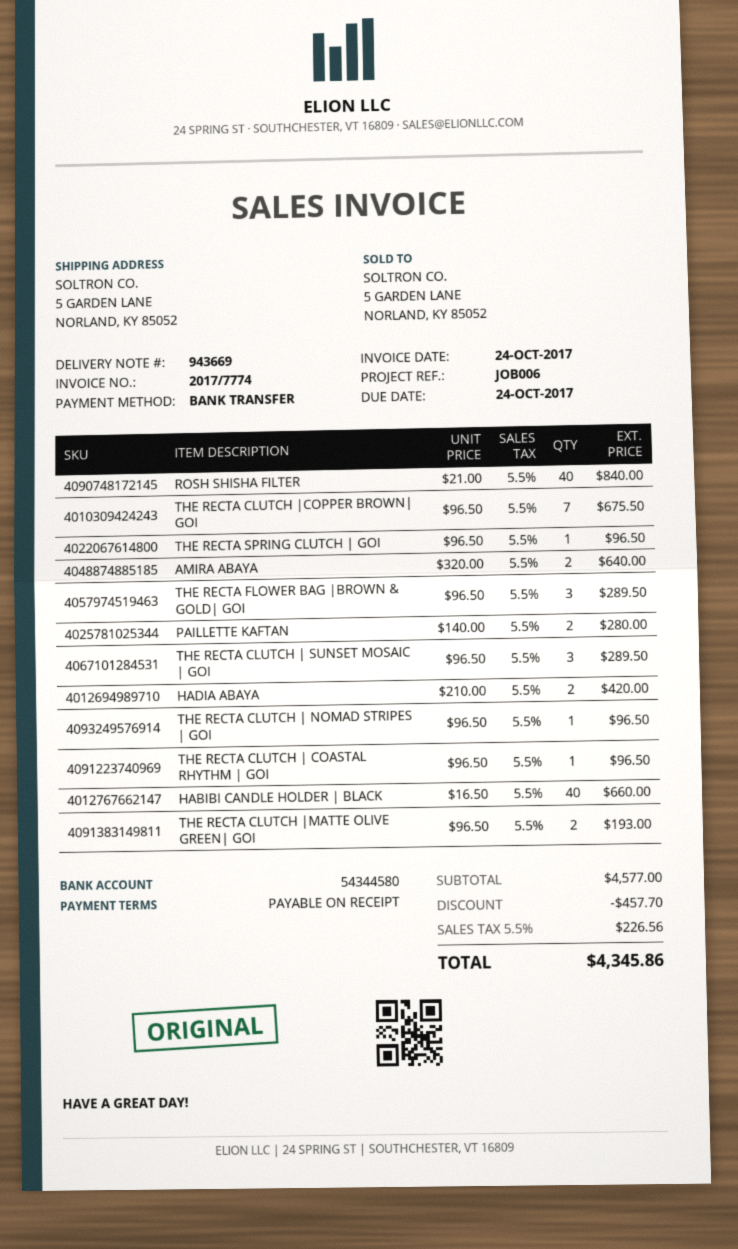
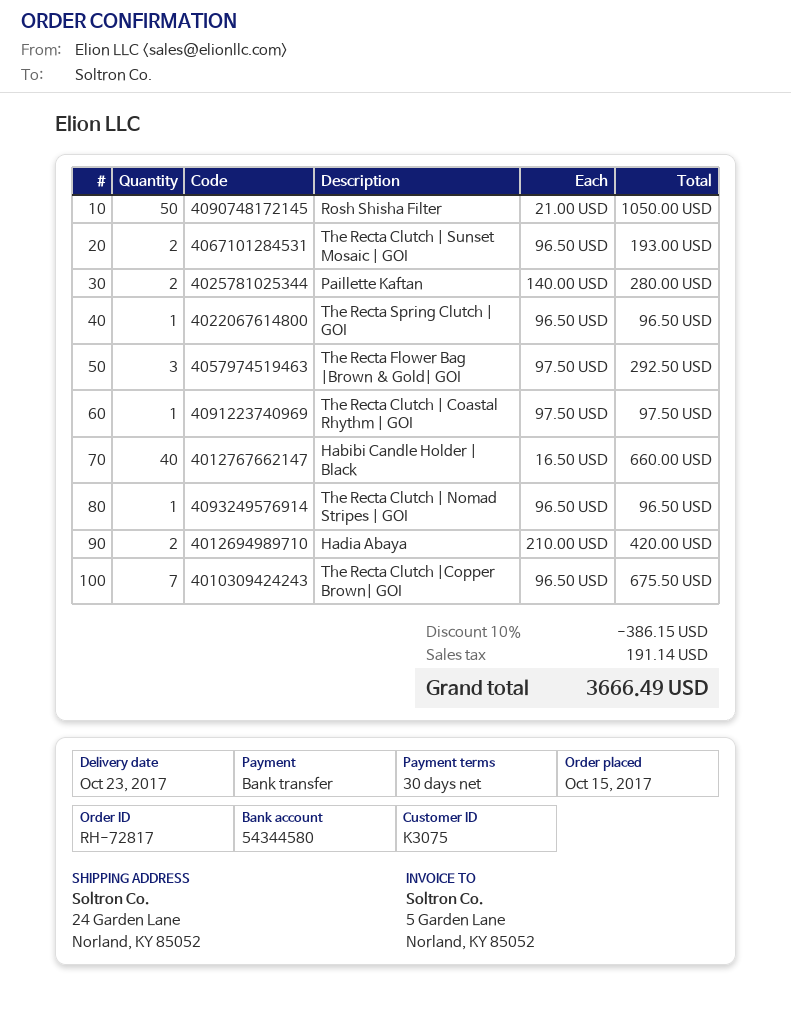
payment terms: on receipt -> 30 days
ship to: 5 GARDEN LANE, NORLAND, KY 85052 -> 24 Garden Lane, Norland, KY 85052
ROSH SHISHA FILTER: 40 x 21.00 = 840.00 -> 50 x 21.00 = 1050.00
AMIRA ABAYA: 2 x 320.00 = 640.00 -> none
THE RECTA FLOWER BAG |BROWN & GOLD| GOI: 3 x 96.50 = 289.50 -> 3 x 97.50 = 292.50
THE RECTA CLUTCH | SUNSET MOSAIC | GOI: 3 x 96.50 = 289.50 -> 2 x 96.50 = 193.00
THE RECTA CLUTCH | COASTAL RHYTHM | GOI: 1 x 96.50 = 96.50 -> 1 x 97.50 = 97.50
THE RECTA CLUTCH |MATTE OLIVE GREEN| GOI: 2 x 96.50 = 193.00 -> none
discount: 457.70 -> 386.15
tax: 226.56 -> 191.14
total: 4345.86 -> 3666.49

